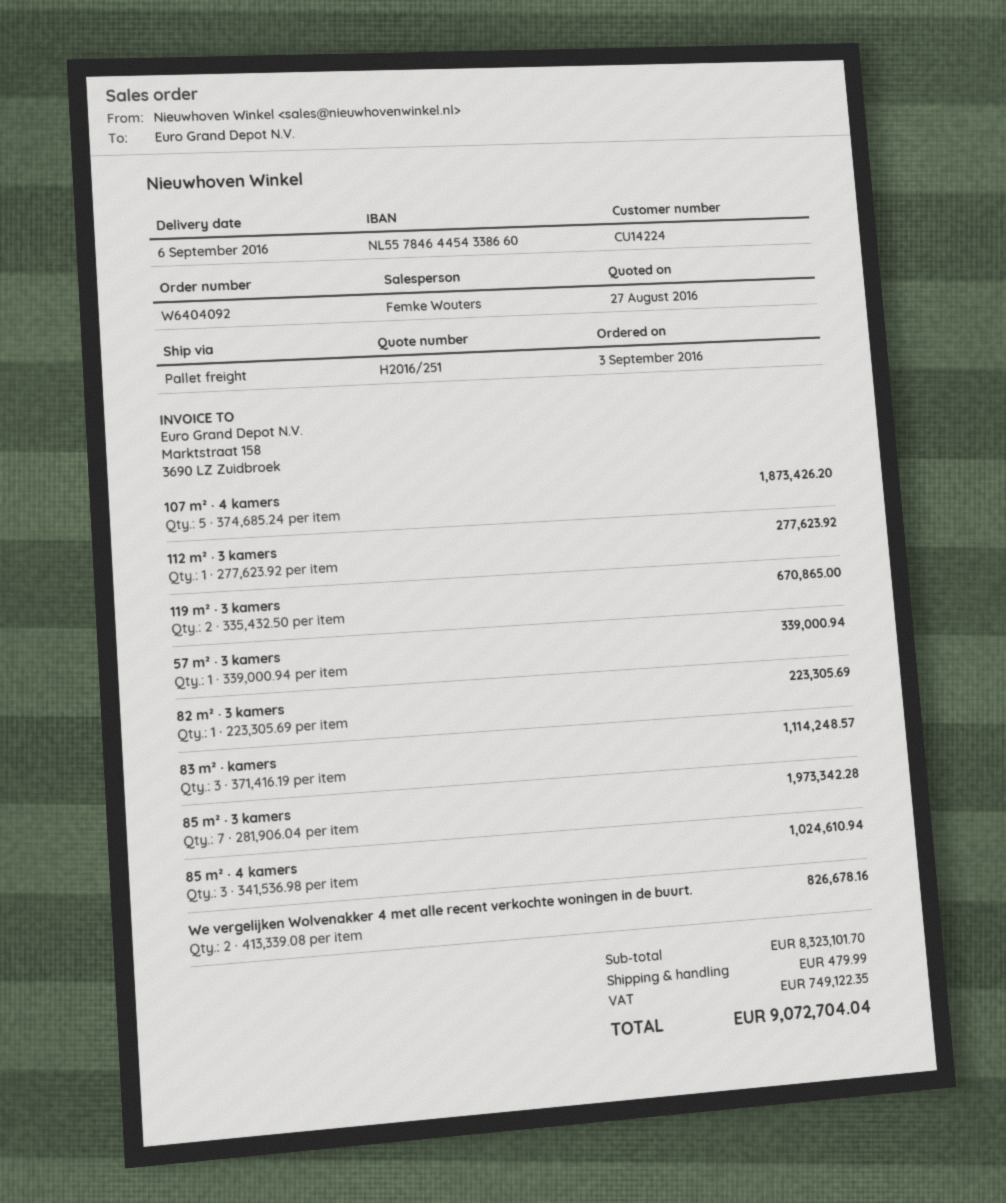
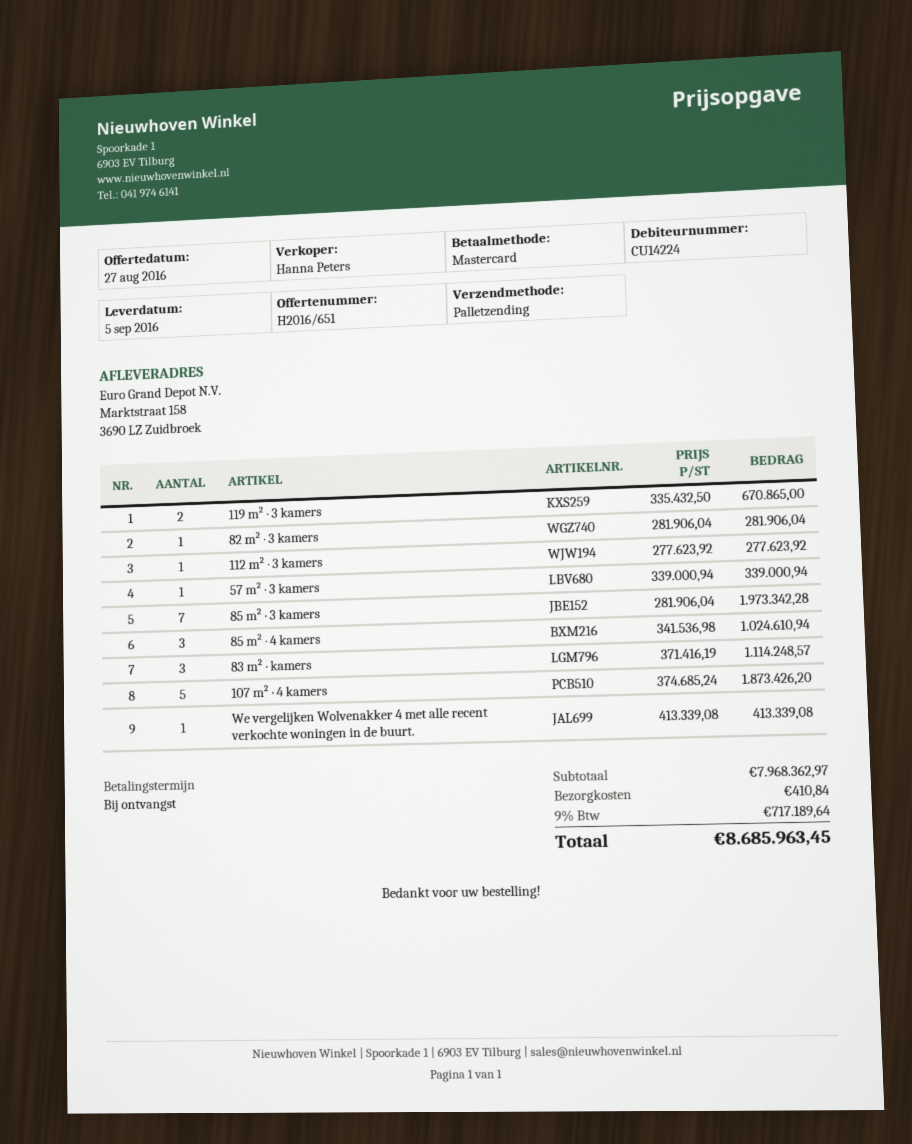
quote number: H2016/251 -> H2016/651
delivery date: 2016-09-06 -> 2016-09-05
sales rep: Femke Wouters -> Hanna Peters
82 m² · 3 kamers: 1 x 223305.69 = 223305.69 -> 1 x 281906.04 = 281906.04
We vergelijken Wolvenakker 4 met alle recent verkochte woningen in de buurt.: 2 x 413339.08 = 826678.16 -> 1 x 413339.08 = 413339.08
subtotal: 8323101.70 -> 7968362.97
shipping: 479.99 -> 410.84
tax: 749122.35 -> 717189.64
total: 9072704.04 -> 8685963.45

